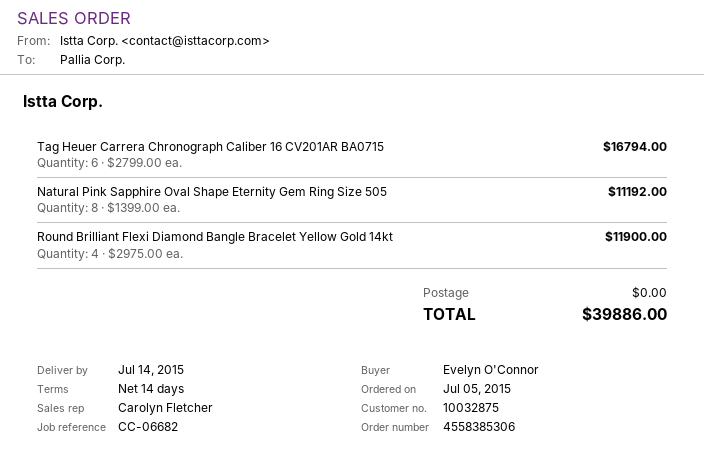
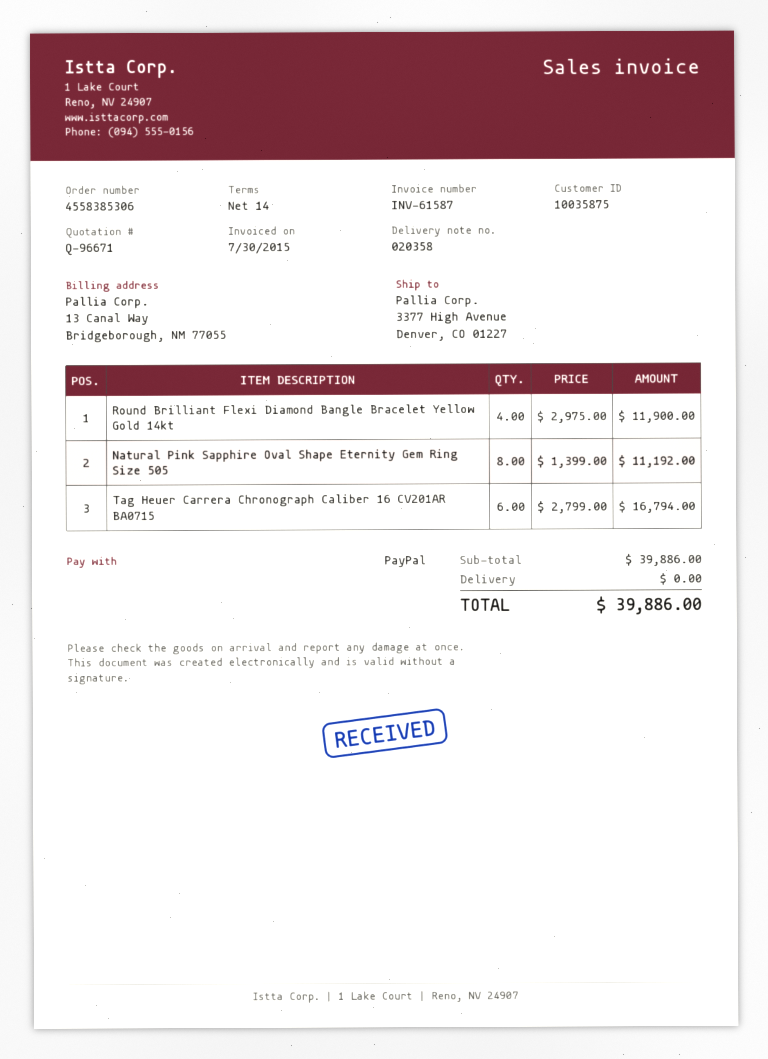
customer number: 10032875 -> 10035875

